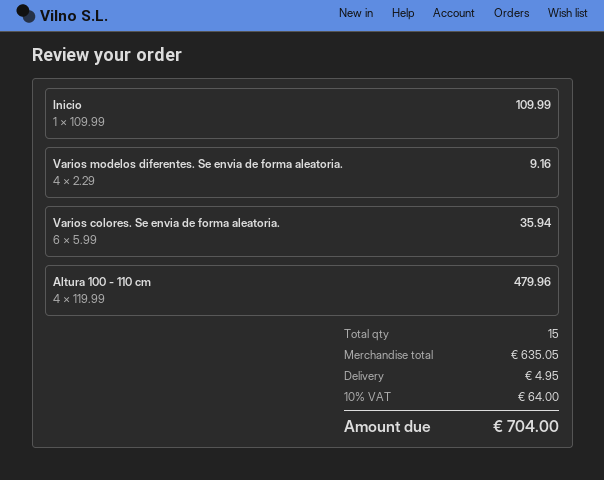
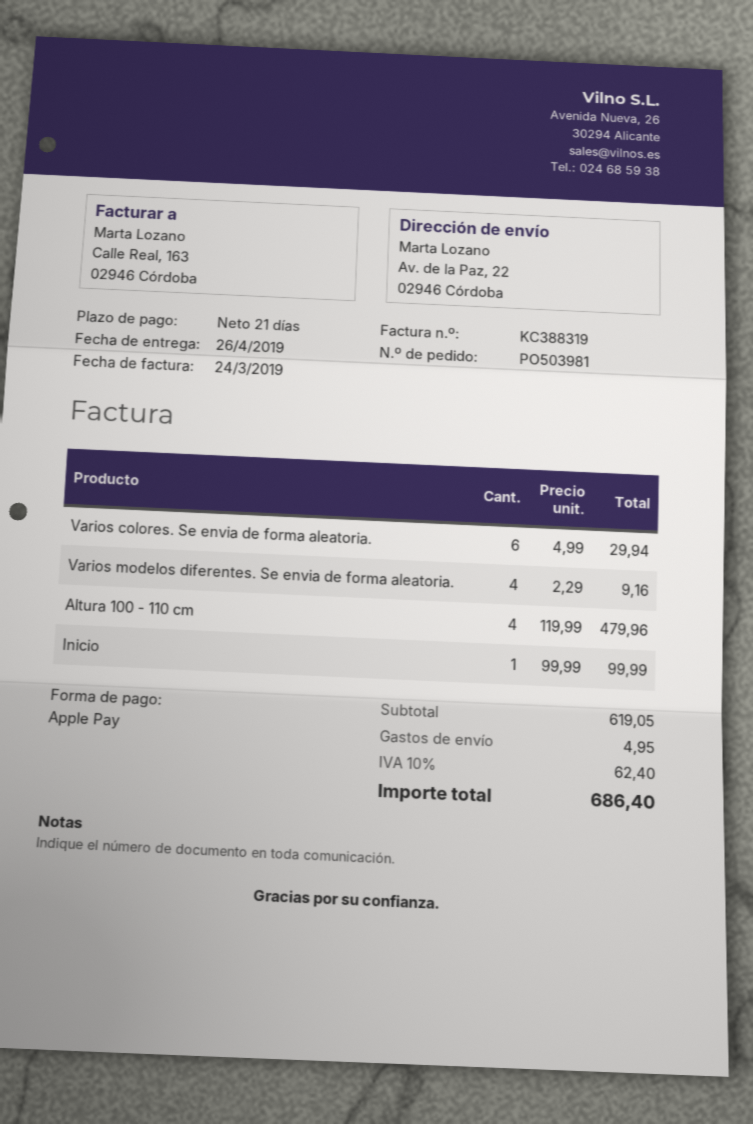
Inicio: 1 x 109.99 = 109.99 -> 1 x 99.99 = 99.99
Varios colores. Se envia de forma aleatoria.: 6 x 5.99 = 35.94 -> 6 x 4.99 = 29.94
subtotal: 635.05 -> 619.05
tax: 10% = 64.00 -> 10% = 62.40
total: 704.00 -> 686.40

